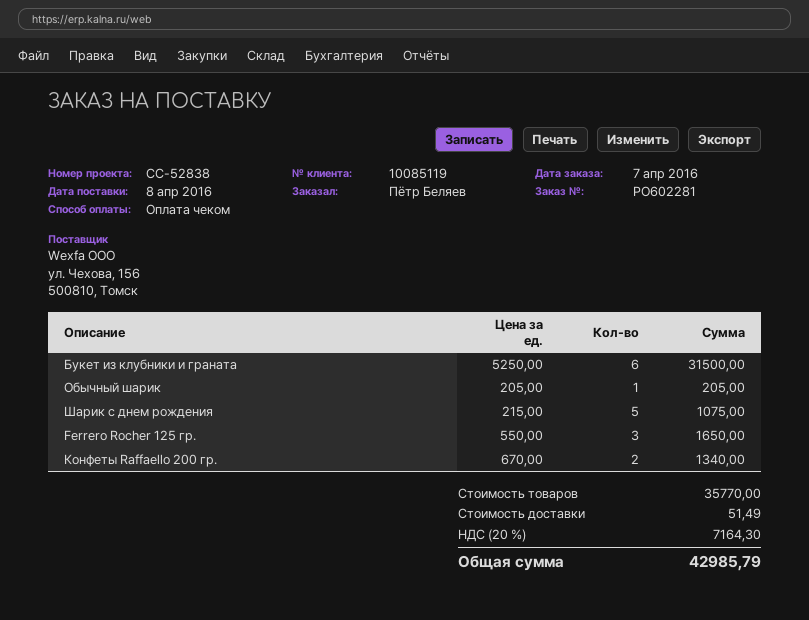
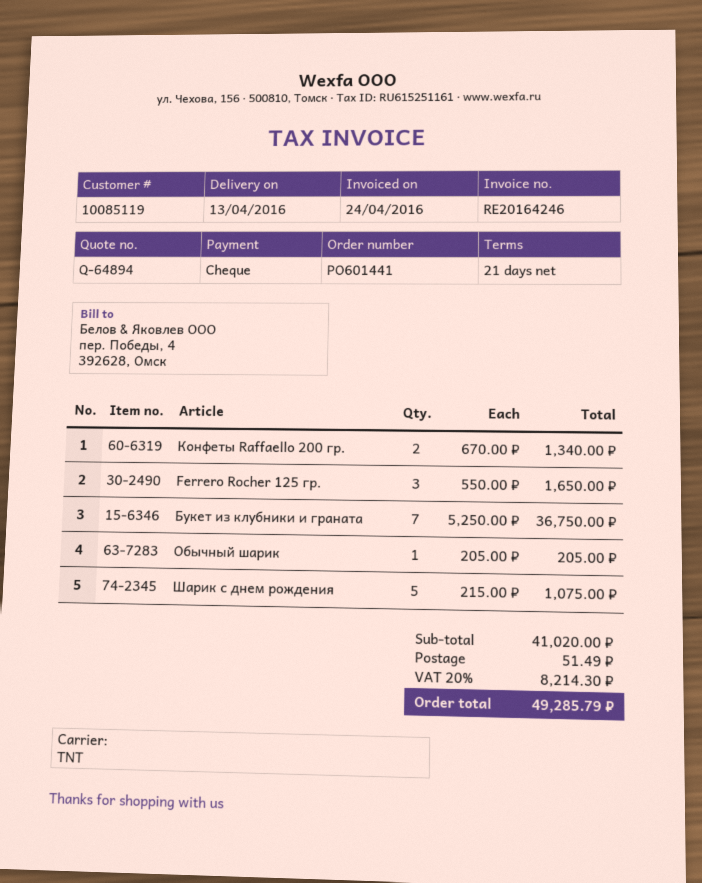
order number: PO602281 -> PO601441
delivery date: 2016-04-08 -> 2016-04-13
Букет из клубники и граната: 6 x 5250.00 = 31500.00 -> 7 x 5250.00 = 36750.00
subtotal: 35770.00 -> 41020.00
tax: 20% = 7164.30 -> 20% = 8214.30
total: 42985.79 -> 49285.79

